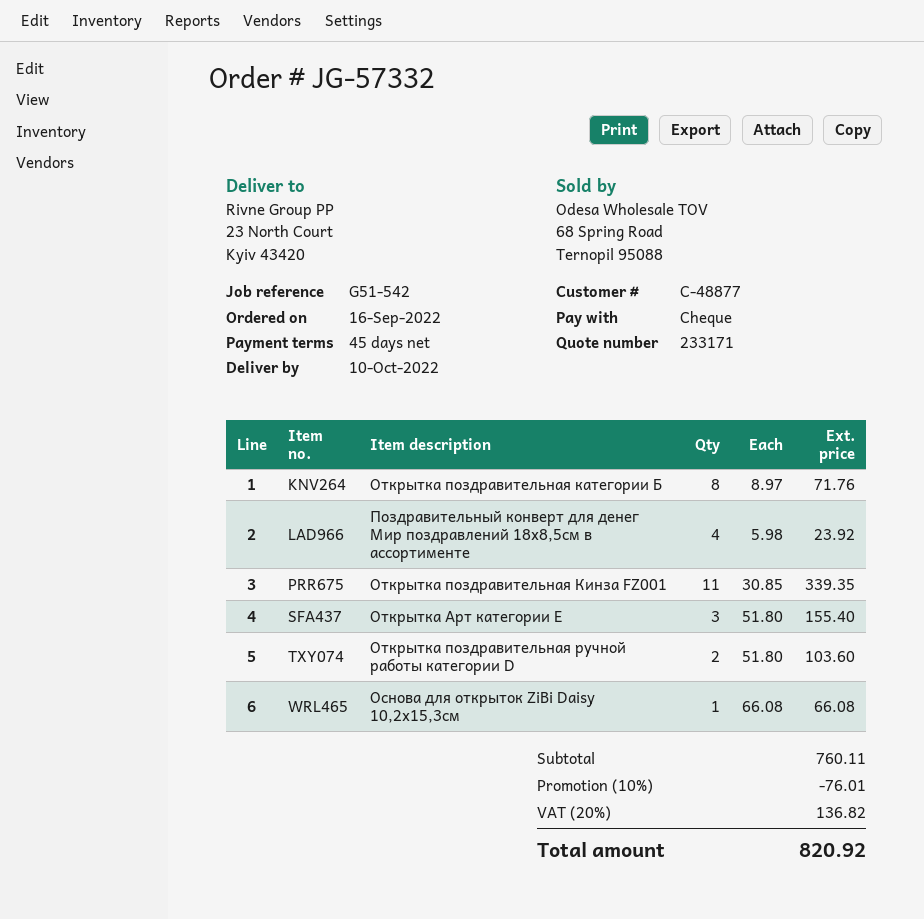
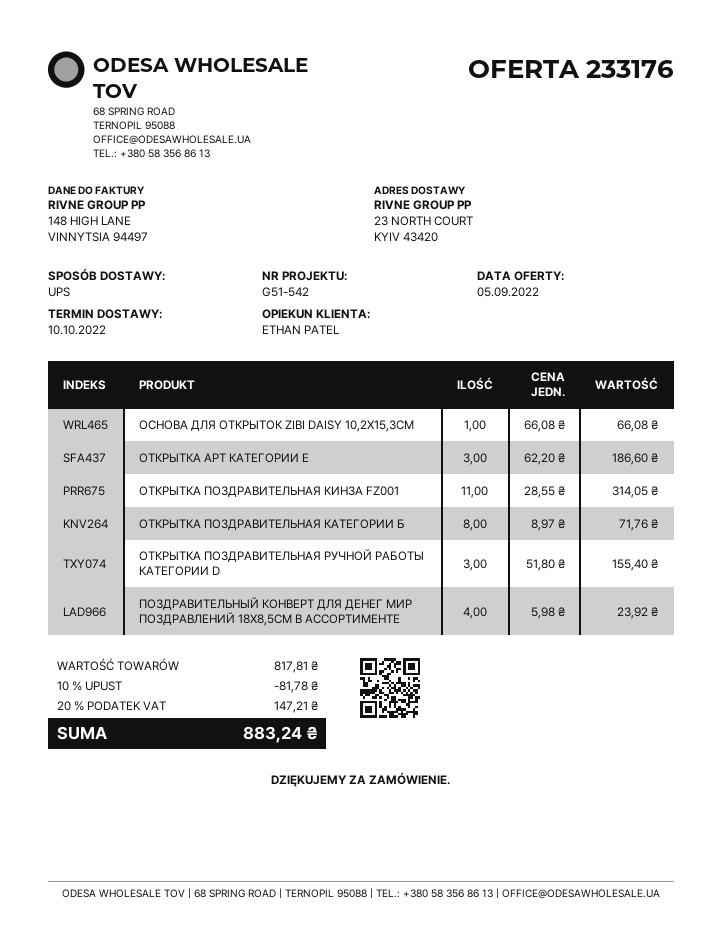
quote number: 233171 -> 233176
Открытка поздравительная Кинза FZ001: 11 x 30.85 = 339.35 -> 11 x 28.55 = 314.05
Открытка Арт категории Е: 3 x 51.80 = 155.40 -> 3 x 62.20 = 186.60
Открытка поздравительная ручной работы категории D: 2 x 51.80 = 103.60 -> 3 x 51.80 = 155.40
subtotal: 760.11 -> 817.81
discount: 10% = 76.01 -> 10% = 81.78
tax: 20% = 136.82 -> 20% = 147.21
total: 820.92 -> 883.24

